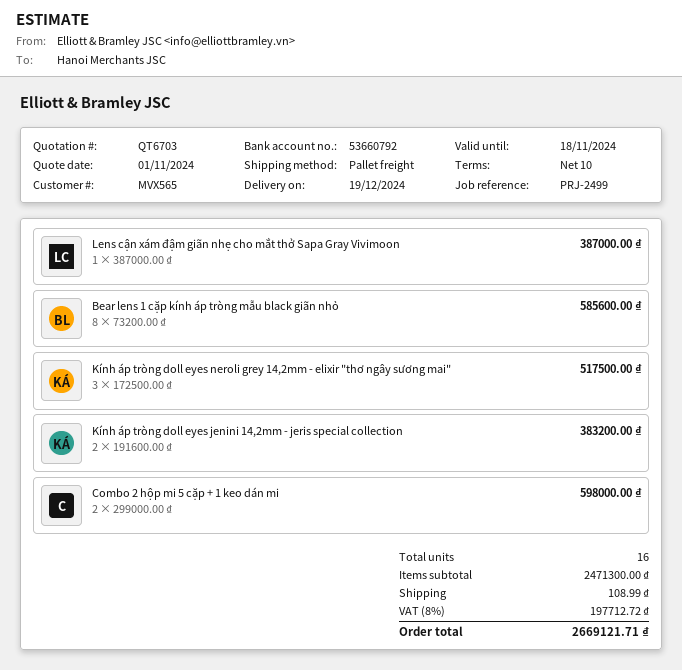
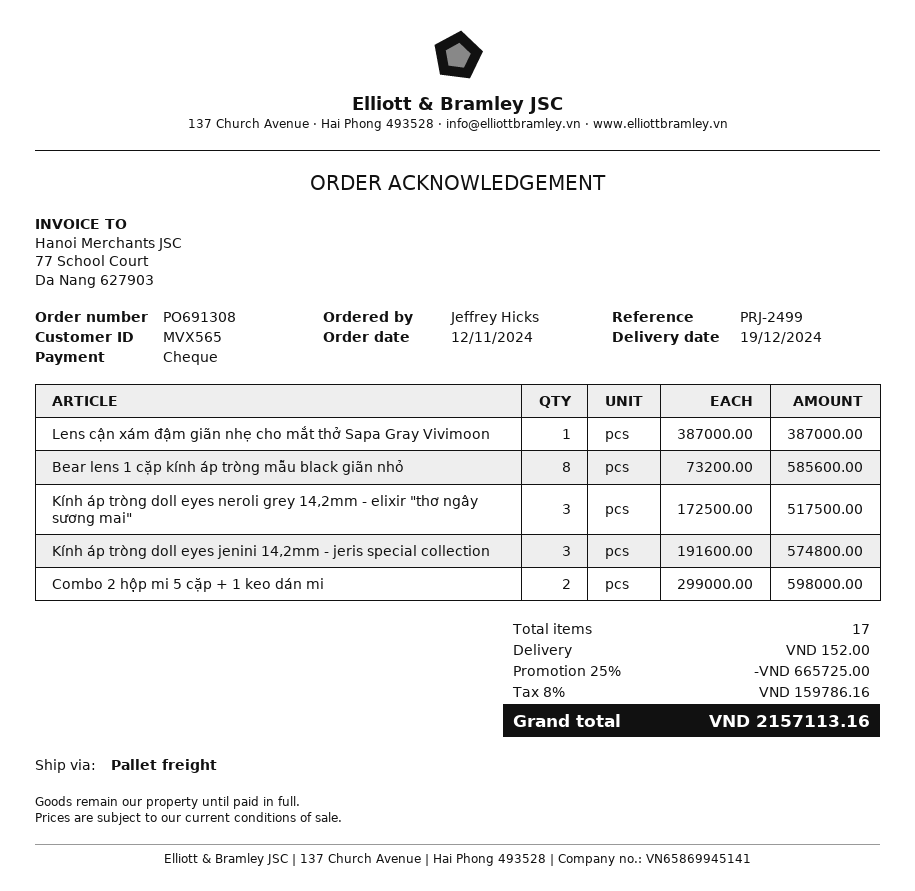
Kính áp tròng doll eyes jenini 14,2mm - jeris special collection: 2 x 191600.00 = 383200.00 -> 3 x 191600.00 = 574800.00
total quantity: 16 -> 17
discount: none -> 25% = 665725.00
shipping: 108.99 -> 152.00
tax: 8% = 197712.72 -> 8% = 159786.16
total: 2669121.71 -> 2157113.16

